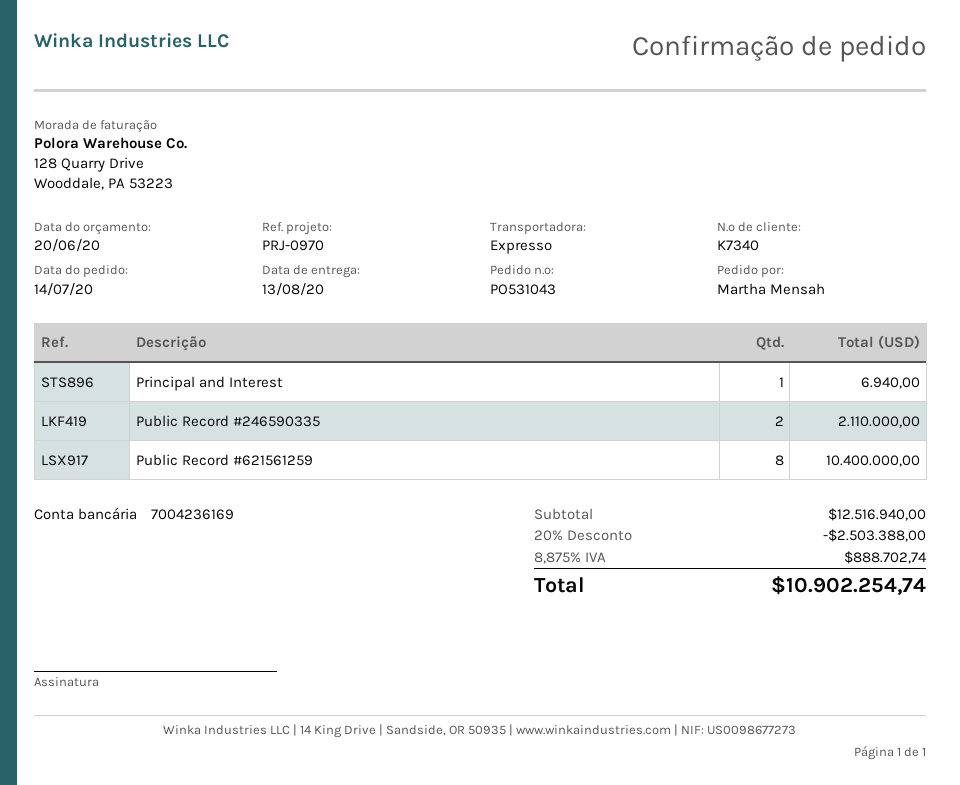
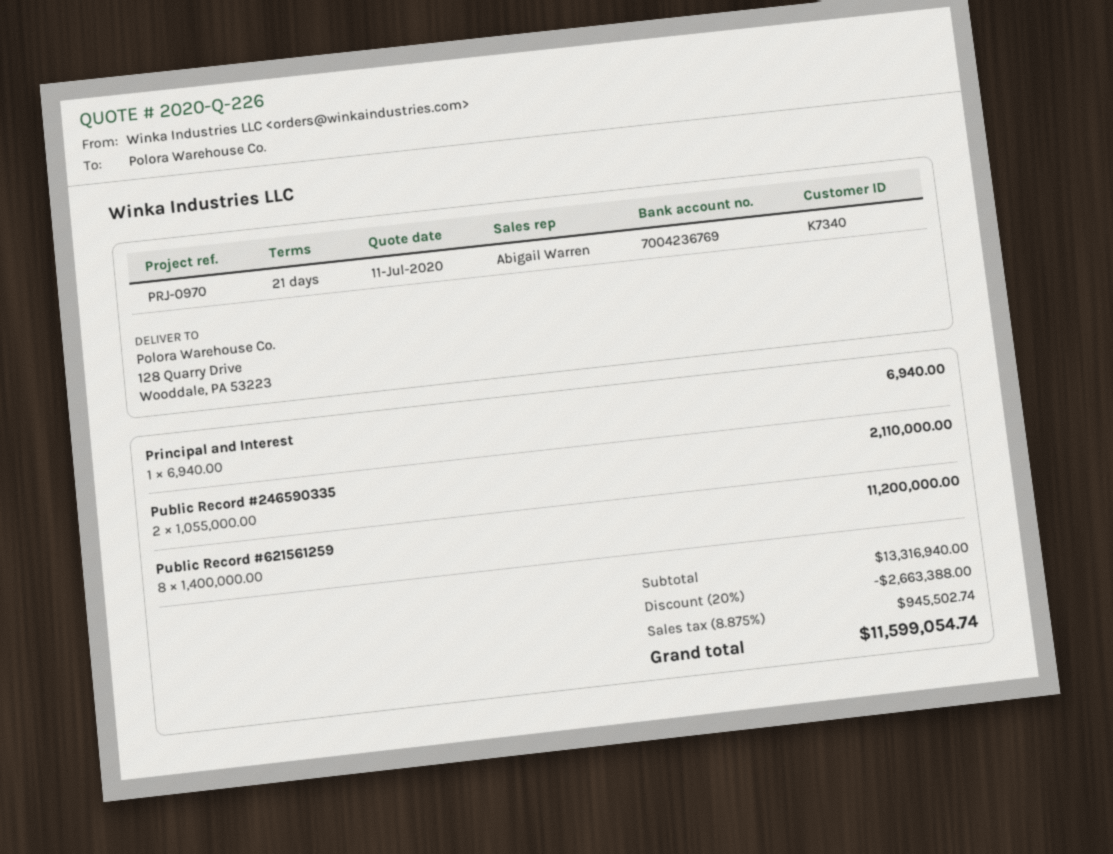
quote date: 2020-06-20 -> 2020-07-11
bank account: 7004236169 -> 7004236769
Public Record #621561259: 8 for 10400000.00 -> 8 for 11200000.00
subtotal: 12516940.00 -> 13316940.00
discount: 20% = 2503388.00 -> 20% = 2663388.00
tax: 8.875% = 888702.74 -> 8.875% = 945502.74
total: 10902254.74 -> 11599054.74

